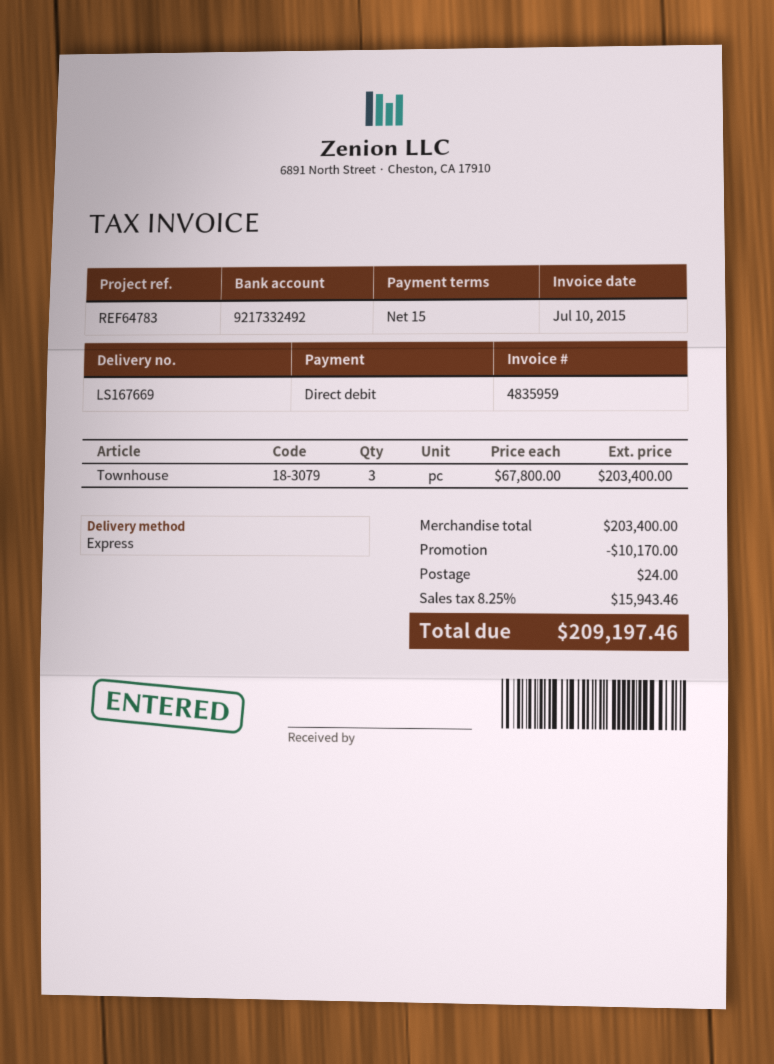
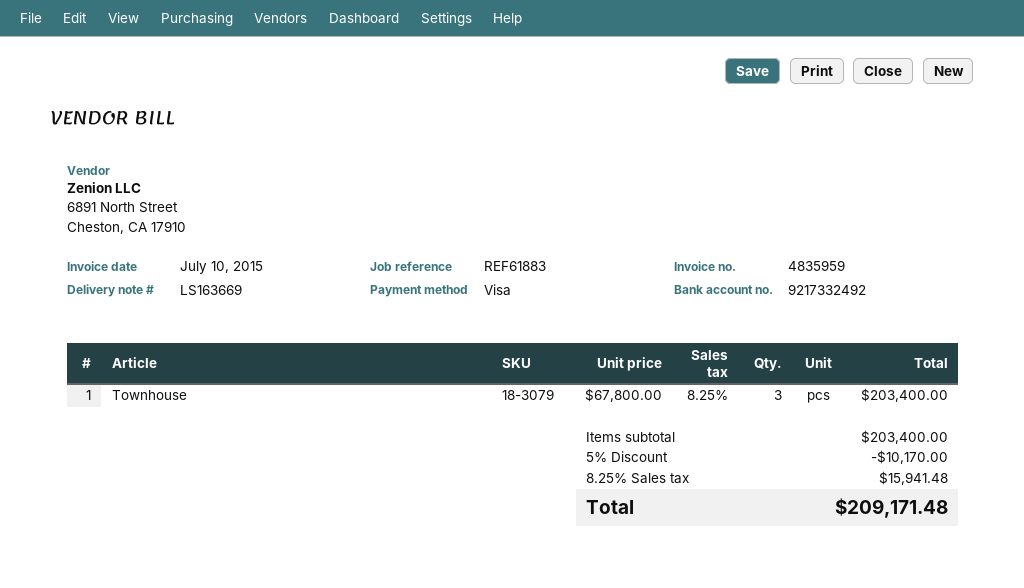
delivery note number: LS167669 -> LS163669
reference: REF64783 -> REF61883
payment method: direct debit -> Visa
shipping: 24.00 -> none
tax: 8.25% = 15943.46 -> 8.25% = 15941.48
total: 209197.46 -> 209171.48

